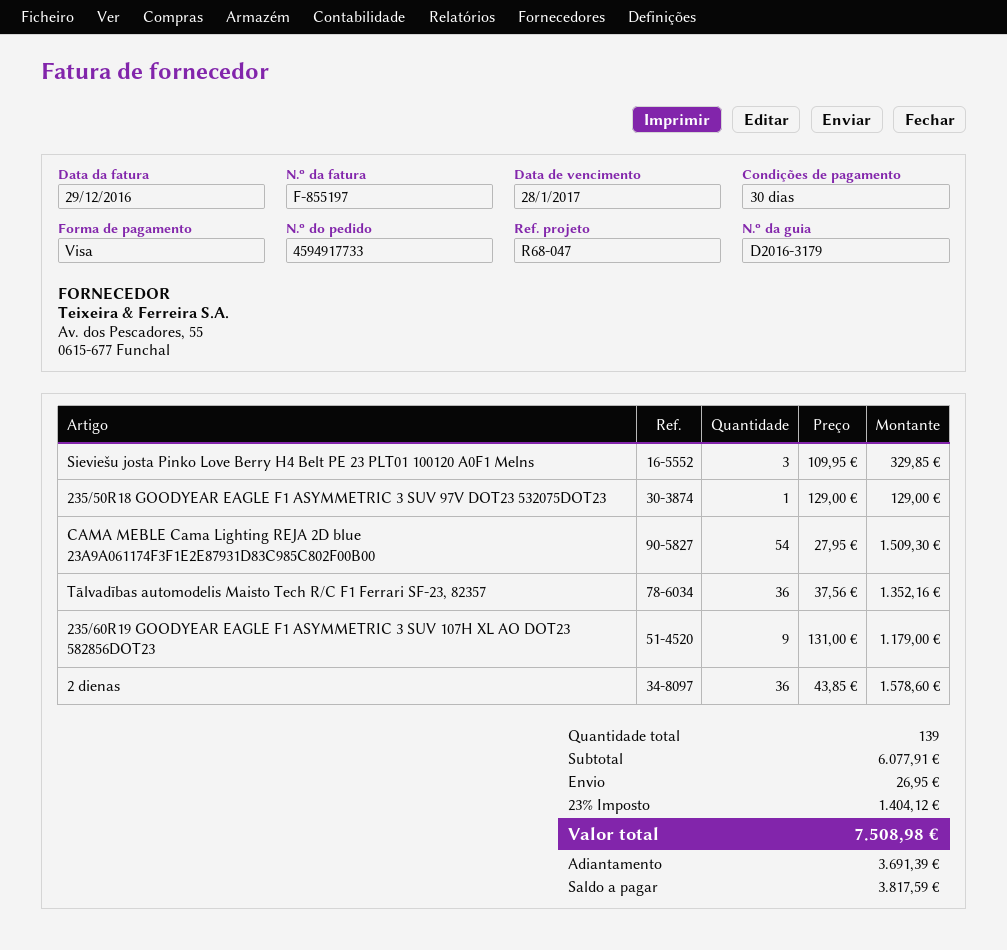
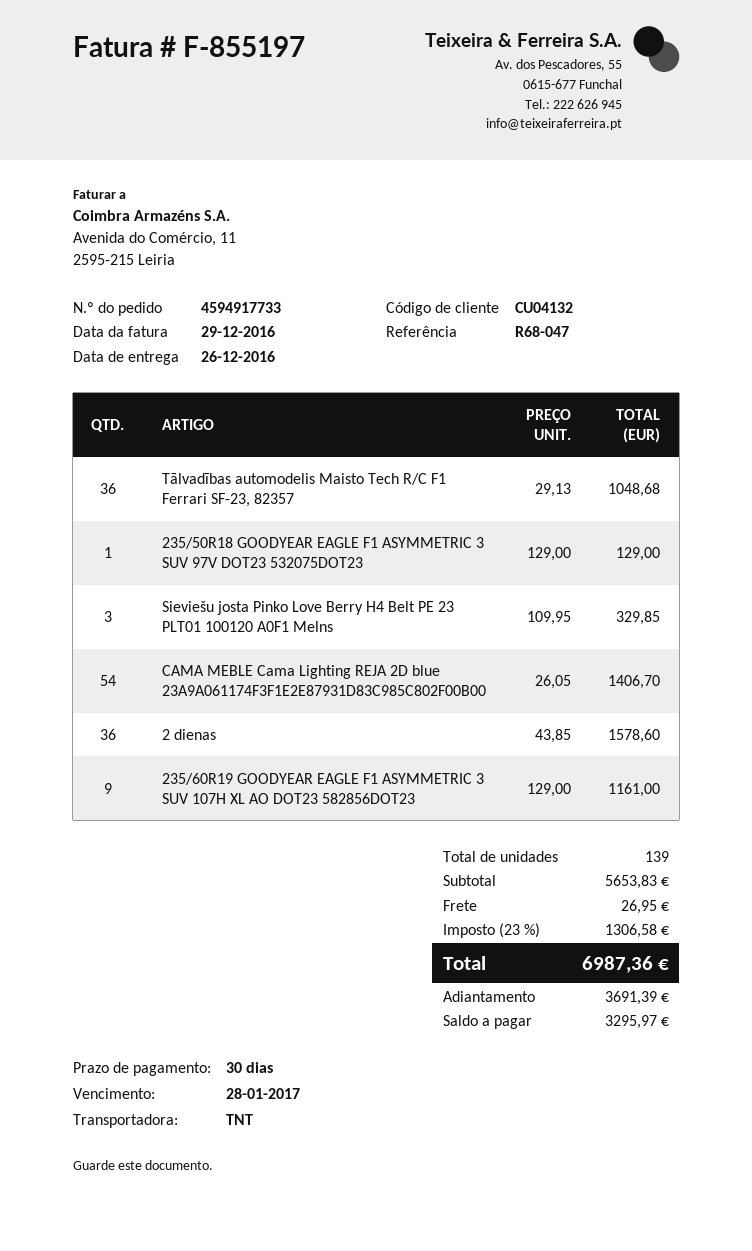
CAMA MEBLE Cama Lighting REJA 2D blue 23A9A061174F3F1E2E87931D83C985C802F00B00: 54 x 27.95 = 1509.30 -> 54 x 26.05 = 1406.70
Tālvadības automodelis Maisto Tech R/C F1 Ferrari SF-23, 82357: 36 x 37.56 = 1352.16 -> 36 x 29.13 = 1048.68
235/60R19 GOODYEAR EAGLE F1 ASYMMETRIC 3 SUV 107H XL AO DOT23 582856DOT23: 9 x 131.00 = 1179.00 -> 9 x 129.00 = 1161.00
subtotal: 6077.91 -> 5653.83
tax: 23% = 1404.12 -> 23% = 1306.58
total: 7508.98 -> 6987.36
balance: 3817.59 -> 3295.97

